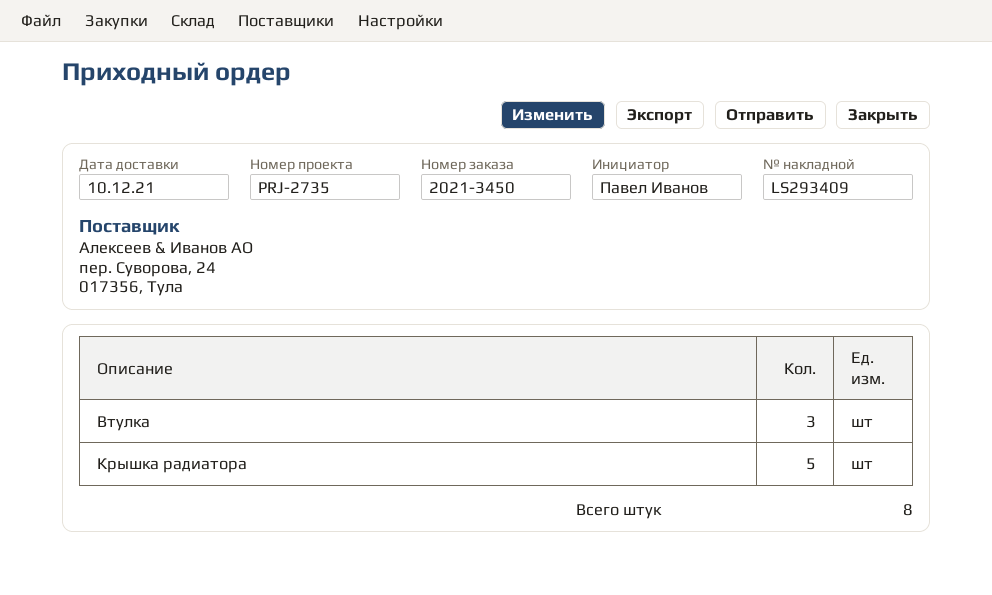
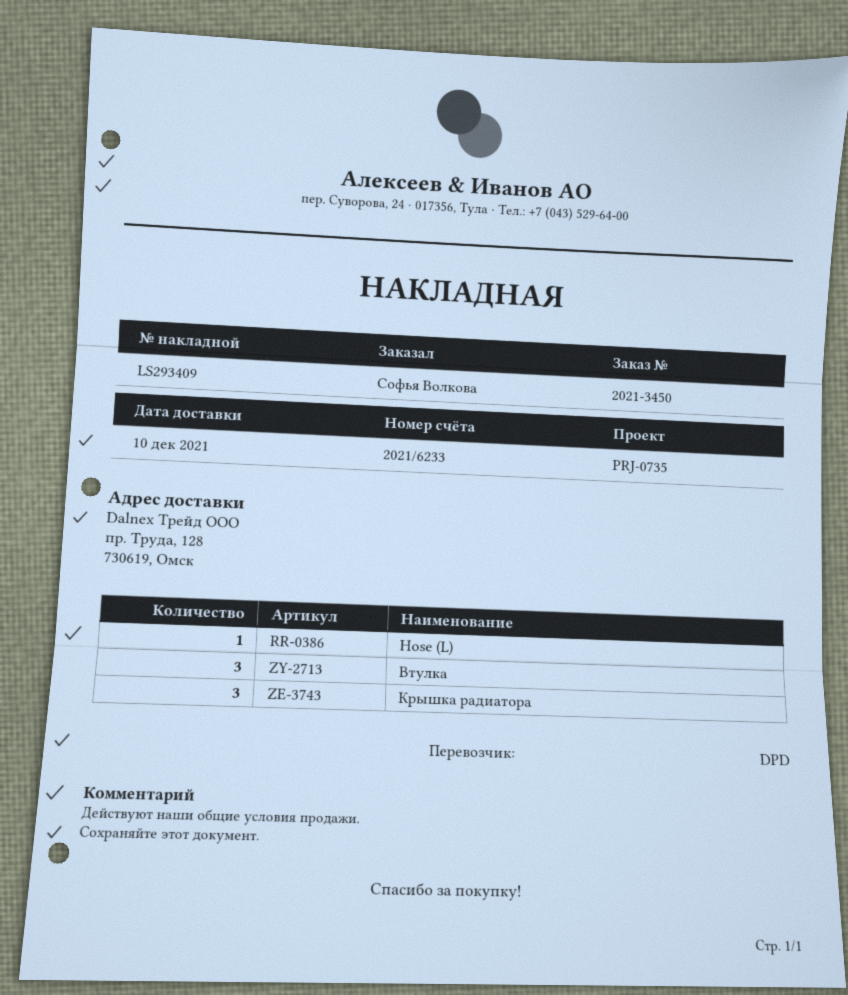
reference: PRJ-2735 -> PRJ-0735
ordered by: Павел Иванов -> Софья Волкова
Крышка радиатора: 5 -> 3
Hose (L): none -> 1

